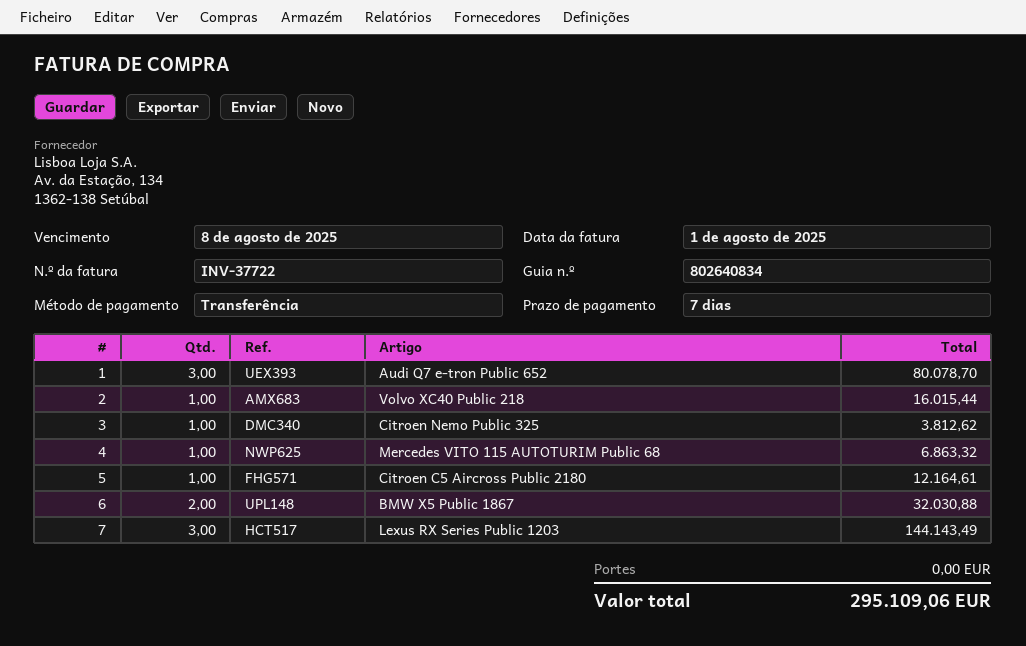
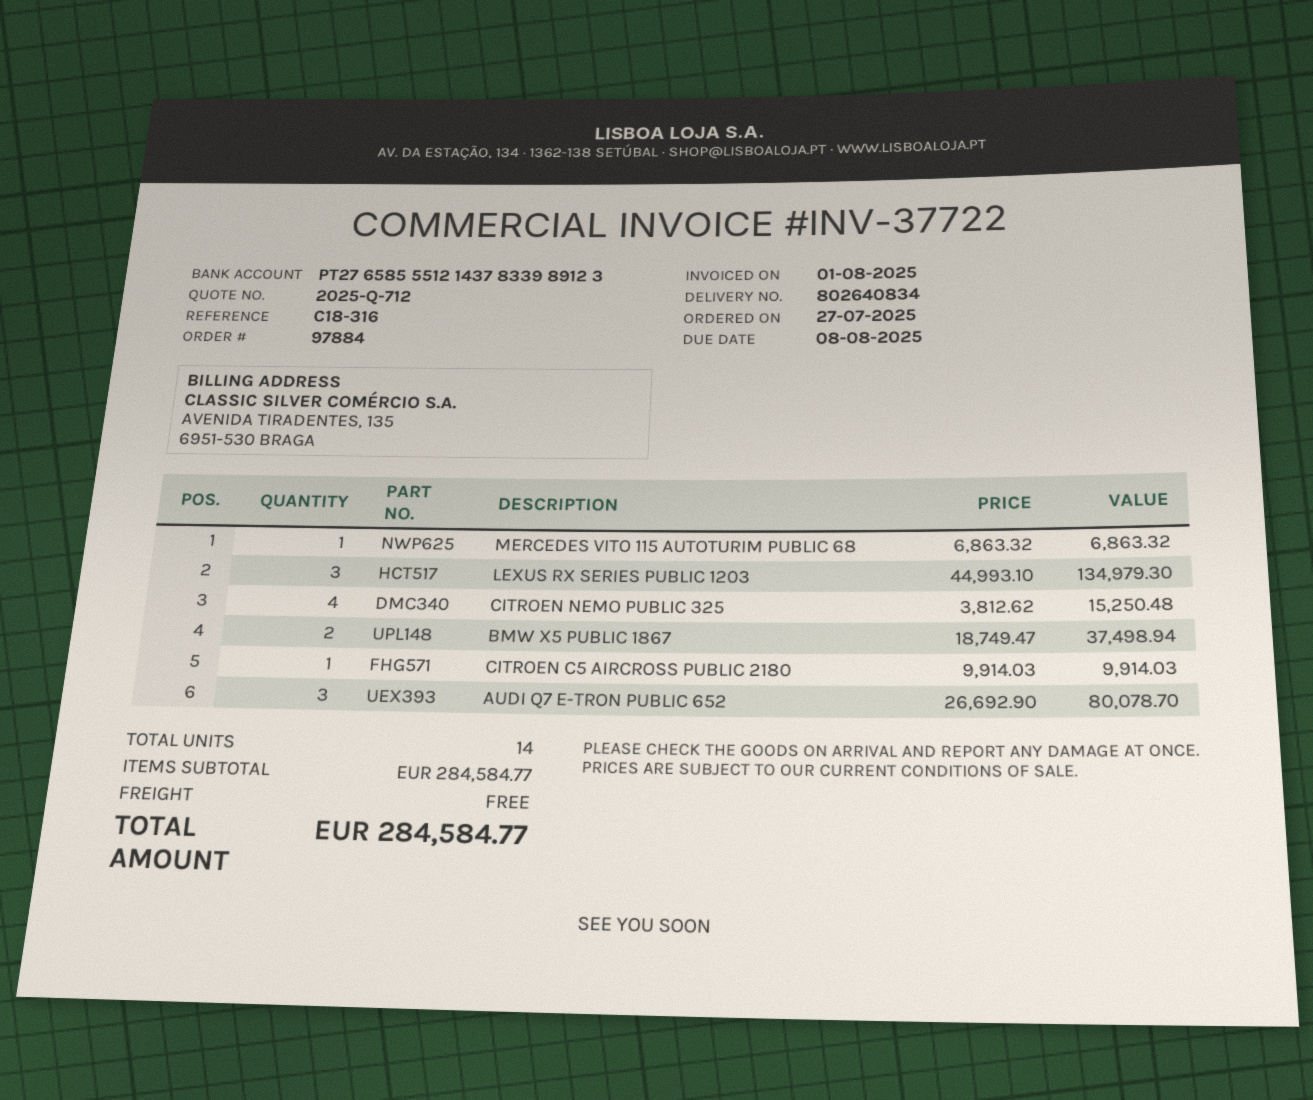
Volvo XC40 Public 218: 1 for 16015.44 -> none
Citroen Nemo Public 325: 1 for 3812.62 -> 4 for 15250.48
Citroen C5 Aircross Public 2180: 1 for 12164.61 -> 1 for 9914.03
BMW X5 Public 1867: 2 for 32030.88 -> 2 for 37498.94
Lexus RX Series Public 1203: 3 for 144143.49 -> 3 for 134979.30
total: 295109.06 -> 284584.77

